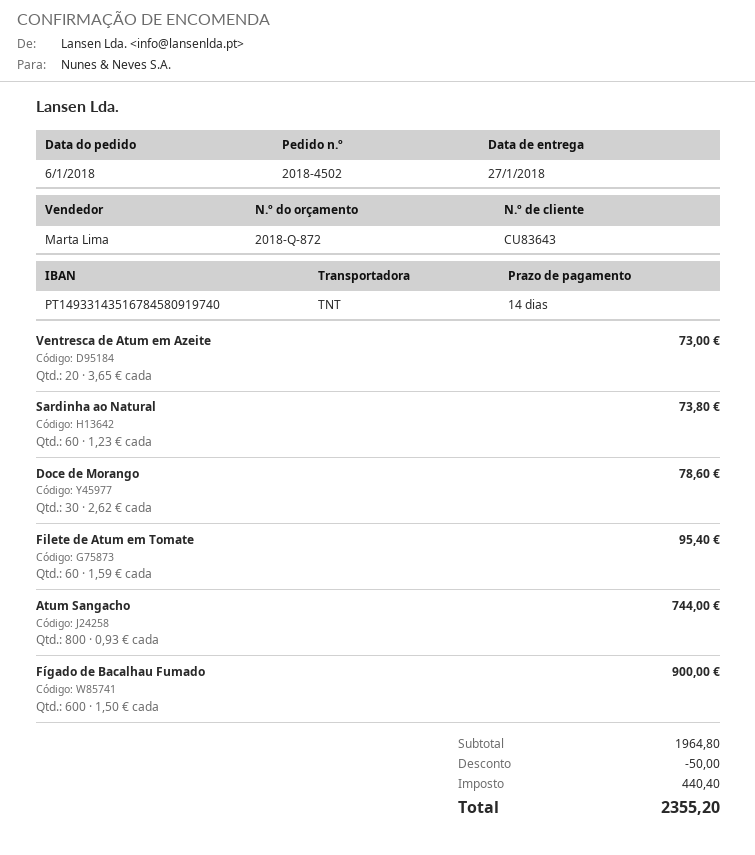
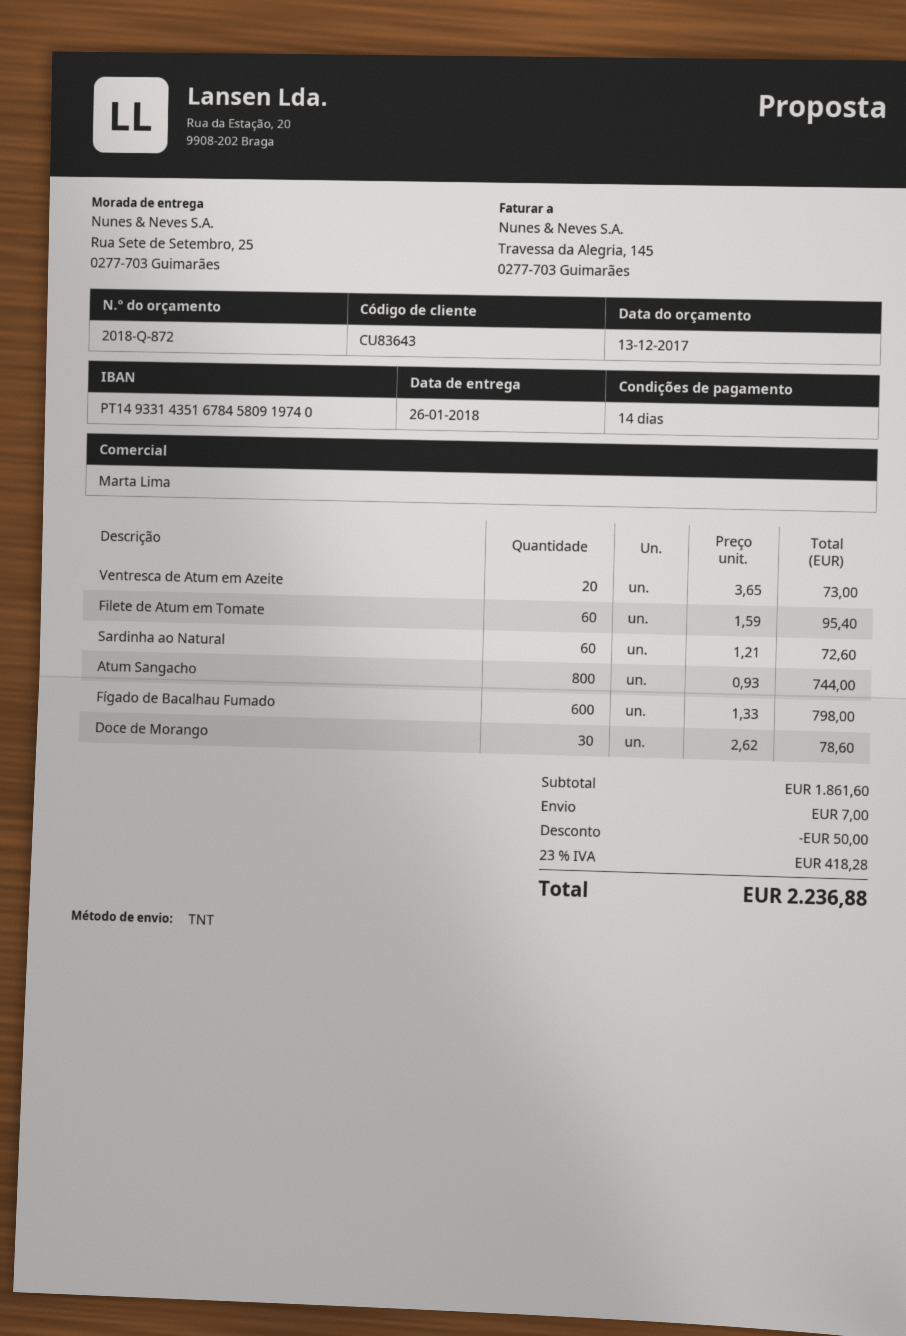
delivery date: 2018-01-27 -> 2018-01-26
Sardinha ao Natural: 60 x 1.23 = 73.80 -> 60 x 1.21 = 72.60
Fígado de Bacalhau Fumado: 600 x 1.50 = 900.00 -> 600 x 1.33 = 798.00
subtotal: 1964.80 -> 1861.60
shipping: none -> 7.00
tax: 440.40 -> 418.28
total: 2355.20 -> 2236.88

